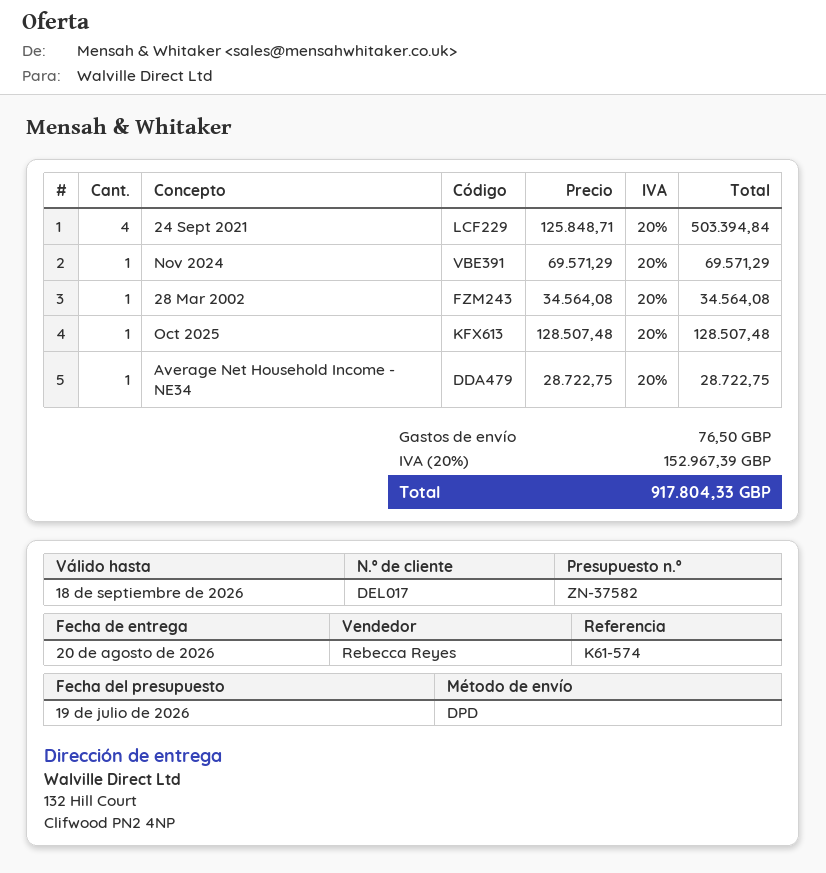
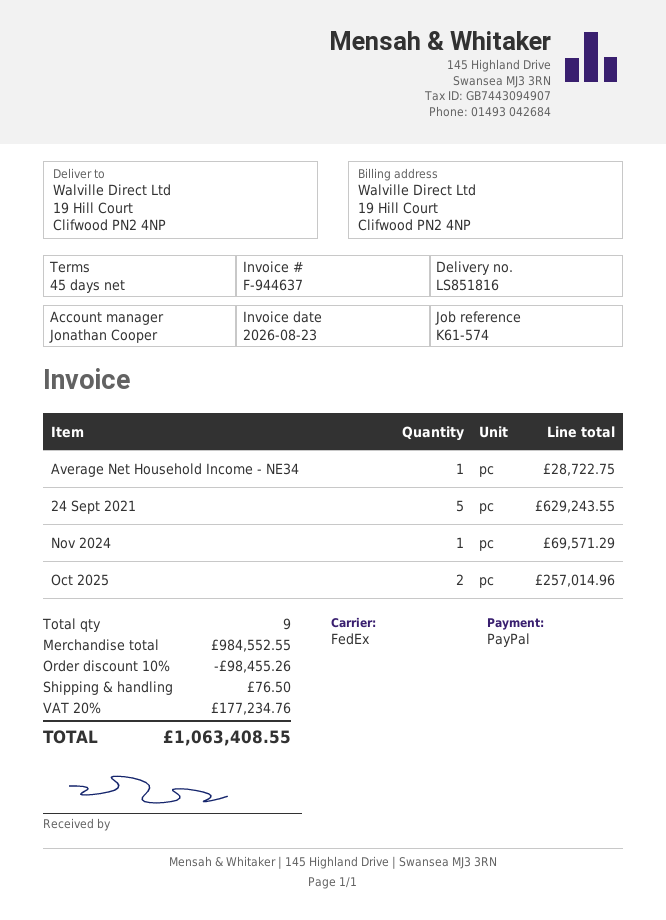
sales rep: Rebecca Reyes -> Jonathan Cooper
shipping method: DPD -> FedEx
ship to: 132 Hill Court, Clifwood PN2 4NP -> 19 Hill Court, Clifwood PN2 4NP
24 Sept 2021: 4 for 503394.84 -> 5 for 629243.55
28 Mar 2002: 1 for 34564.08 -> none
Oct 2025: 1 for 128507.48 -> 2 for 257014.96
discount: none -> 10% = 98455.26
tax: 20% = 152967.39 -> 20% = 177234.76
total: 917804.33 -> 1063408.55

